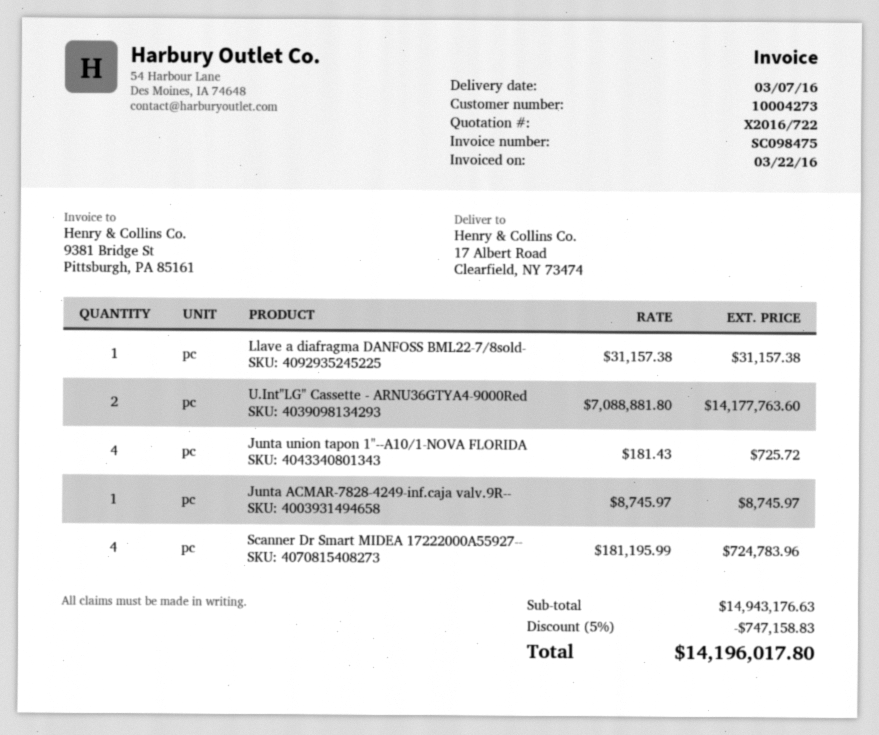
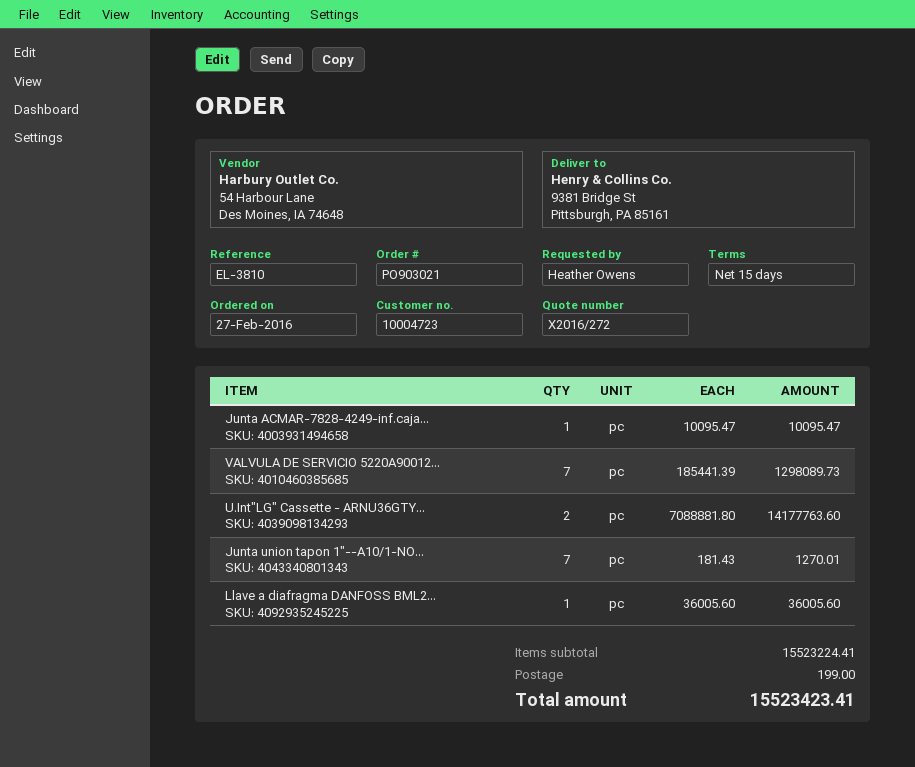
quote number: X2016/722 -> X2016/272
customer number: 10004273 -> 10004723
ship to: 17 Albert Road, Clearfield, NY 73474 -> 9381 Bridge St, Pittsburgh, PA 85161
Llave a diafragma DANFOSS BML22-7/8sold-: 1 x 31157.38 = 31157.38 -> 1 x 36005.60 = 36005.60
Junta union tapon 1"--A10/1-NOVA FLORIDA: 4 x 181.43 = 725.72 -> 7 x 181.43 = 1270.01
Junta ACMAR-7828-4249-inf.caja valv.9R--: 1 x 8745.97 = 8745.97 -> 1 x 10095.47 = 10095.47
Scanner Dr Smart MIDEA 17222000A55927--: 4 x 181195.99 = 724783.96 -> none
VALVULA DE SERVICIO 5220A90012...: none -> 7 x 185441.39 = 1298089.73
subtotal: 14943176.63 -> 15523224.41
discount: 5% = 747158.83 -> none
shipping: none -> 199.00
total: 14196017.80 -> 15523423.41

